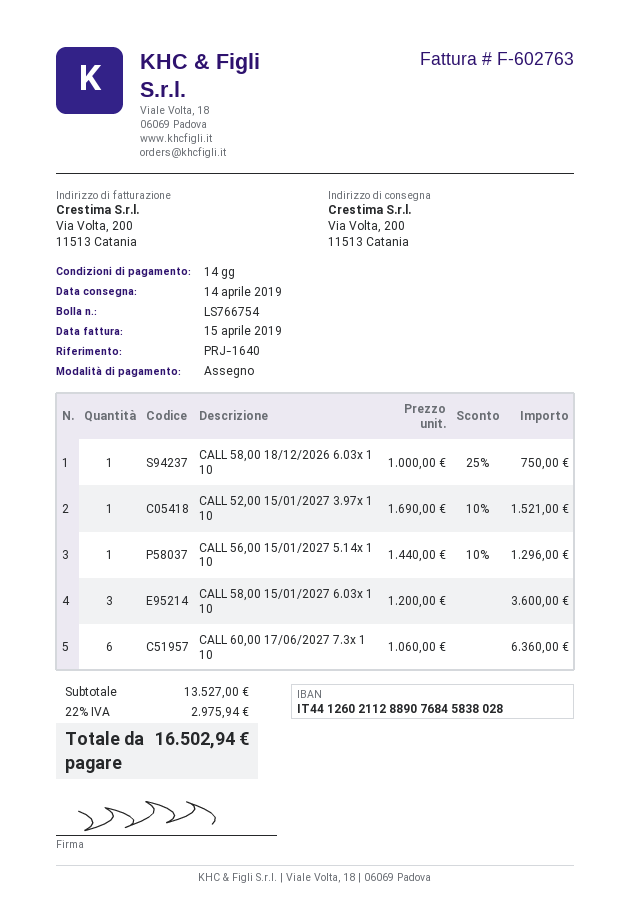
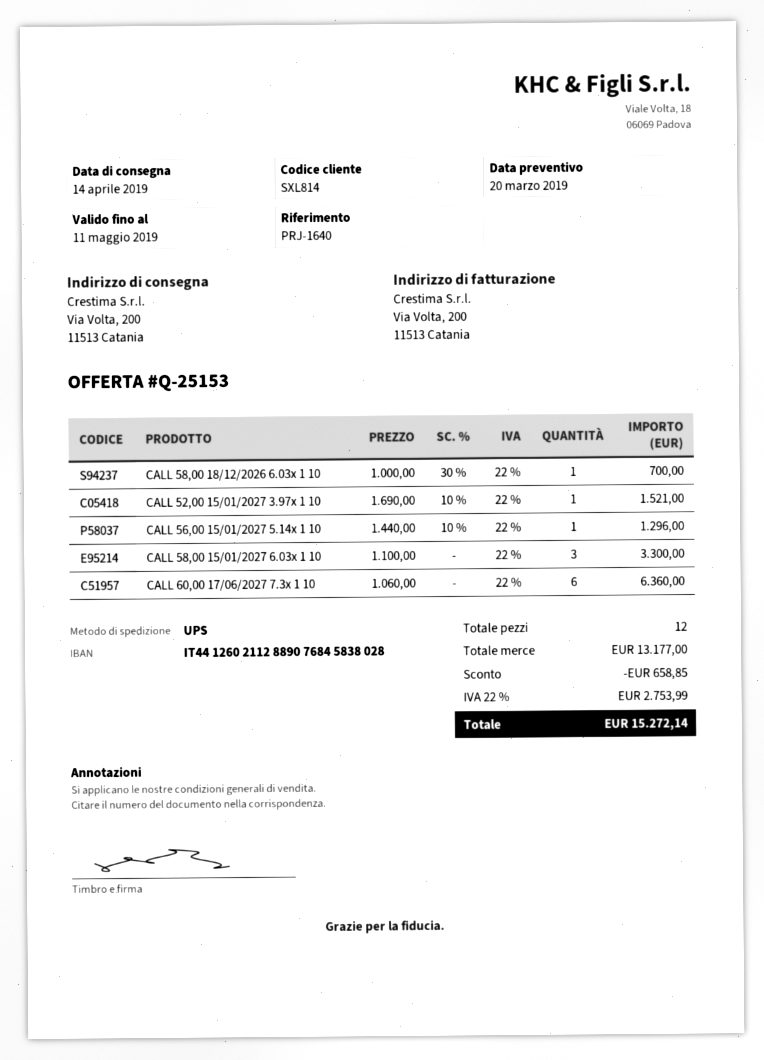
CALL 58,00 18/12/2026 6.03x 1 10: 1 x 1000.00 - 25% = 750.00 -> 1 x 1000.00 - 30% = 700.00
CALL 58,00 15/01/2027 6.03x 1 10: 3 x 1200.00 = 3600.00 -> 3 x 1100.00 = 3300.00
subtotal: 13527.00 -> 13177.00
discount: none -> 658.85
tax: 22% = 2975.94 -> 22% = 2753.99
total: 16502.94 -> 15272.14

